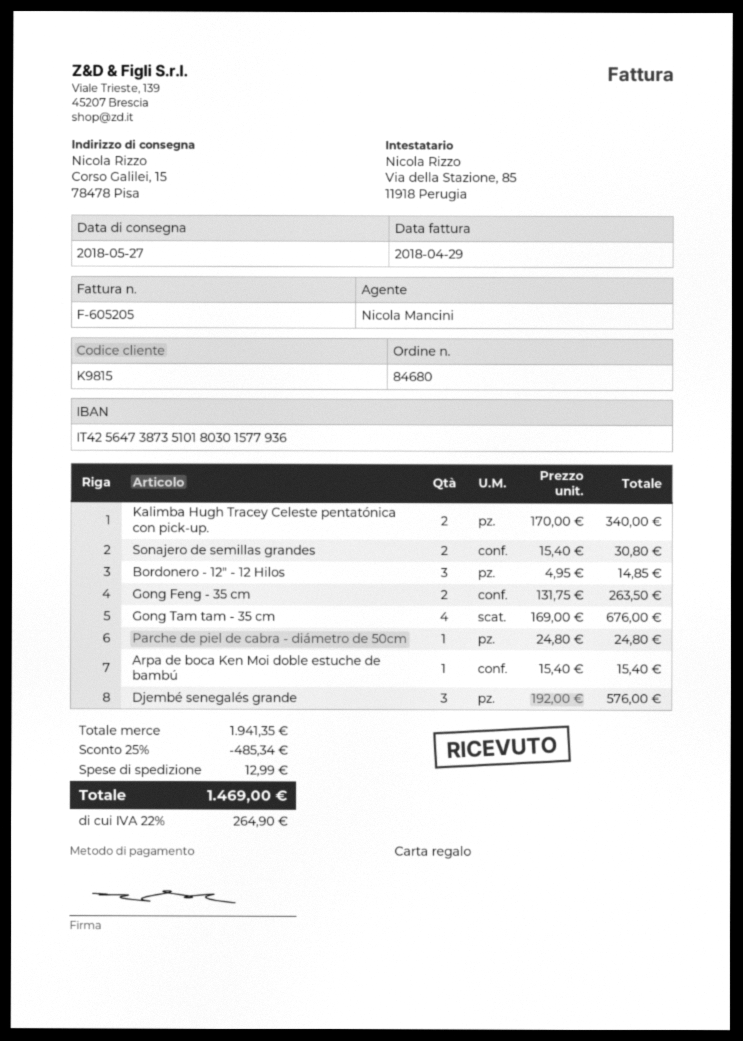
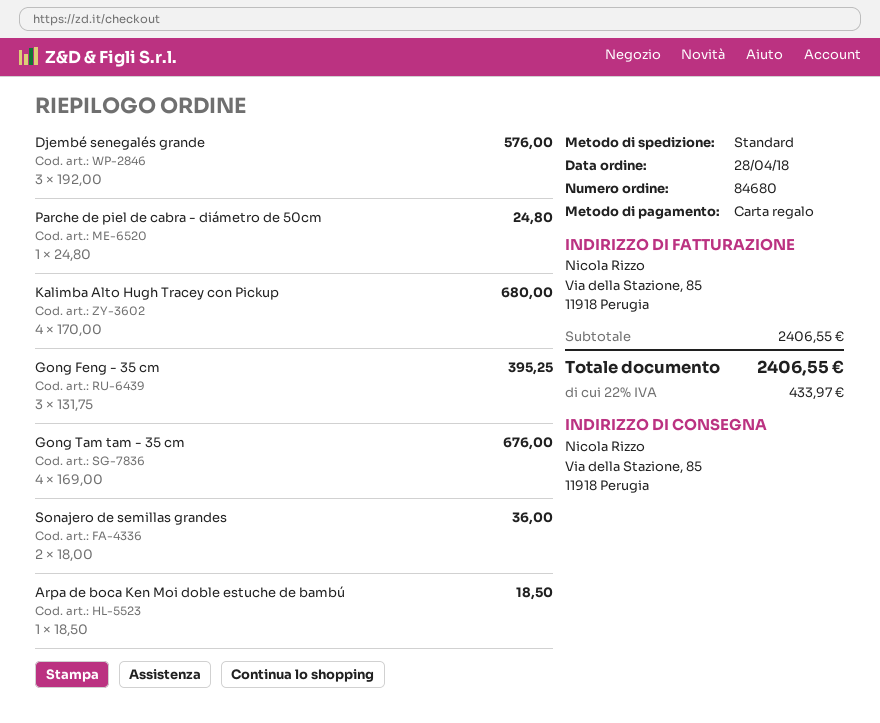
ship to: Corso Galilei, 15, 78478 Pisa -> Via della Stazione, 85, 11918 Perugia
Kalimba Hugh Tracey Celeste pentatónica con pick-up.: 2 x 170.00 = 340.00 -> none
Sonajero de semillas grandes: 2 x 15.40 = 30.80 -> 2 x 18.00 = 36.00
Bordonero - 12" - 12 Hilos: 3 x 4.95 = 14.85 -> none
Gong Feng - 35 cm: 2 x 131.75 = 263.50 -> 3 x 131.75 = 395.25
Arpa de boca Ken Moi doble estuche de bambú: 1 x 15.40 = 15.40 -> 1 x 18.50 = 18.50
Kalimba Alto Hugh Tracey con Pickup: none -> 4 x 170.00 = 680.00
subtotal: 1941.35 -> 2406.55
discount: 25% = 485.34 -> none
shipping: 12.99 -> none
tax: 22% = 264.90 -> 22% = 433.97
total: 1469.00 -> 2406.55

